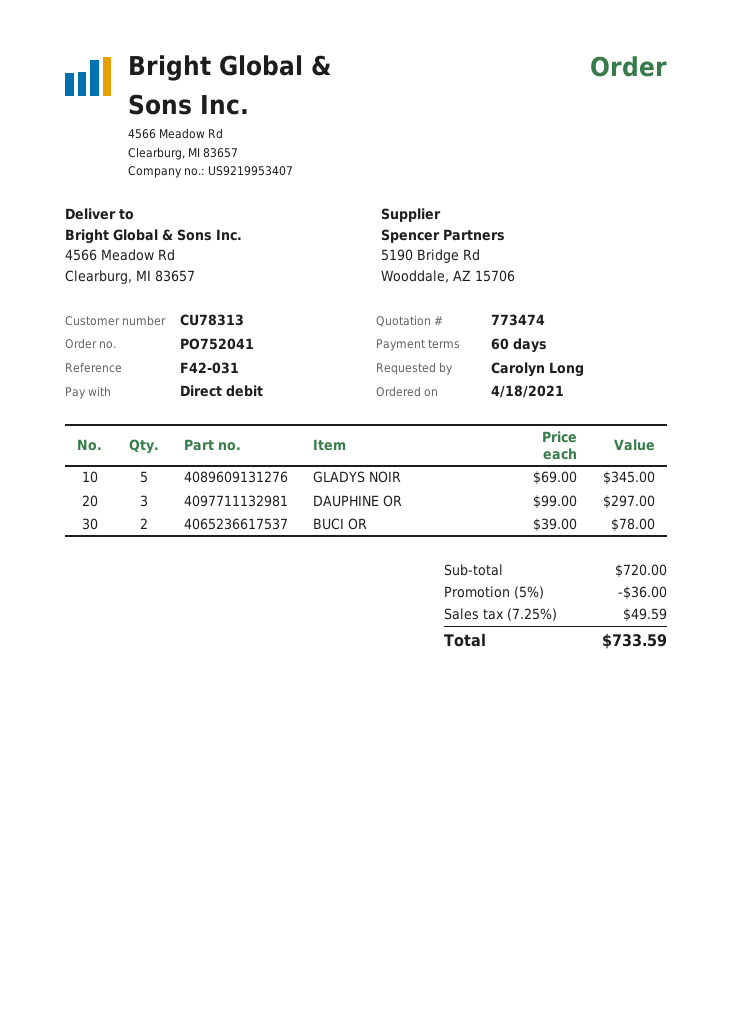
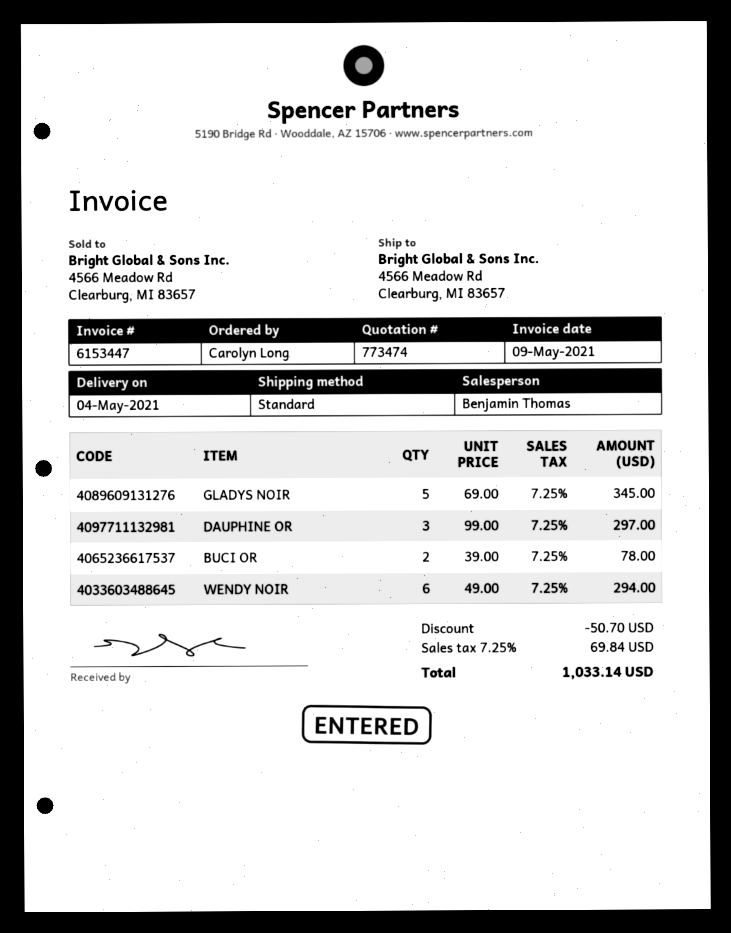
WENDY NOIR: none -> 6 x 49.00 = 294.00
discount: 36.00 -> 50.70
tax: 7.25% = 49.59 -> 7.25% = 69.84
total: 733.59 -> 1033.14

